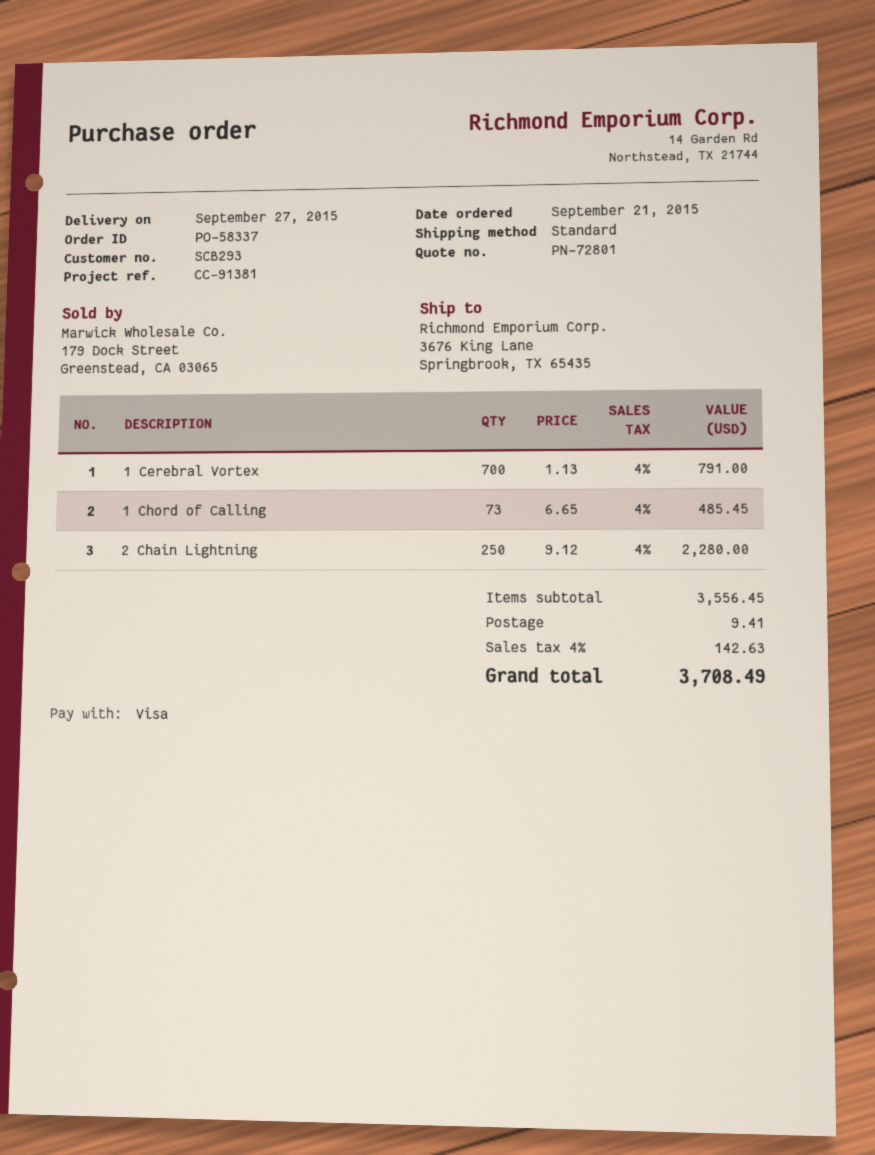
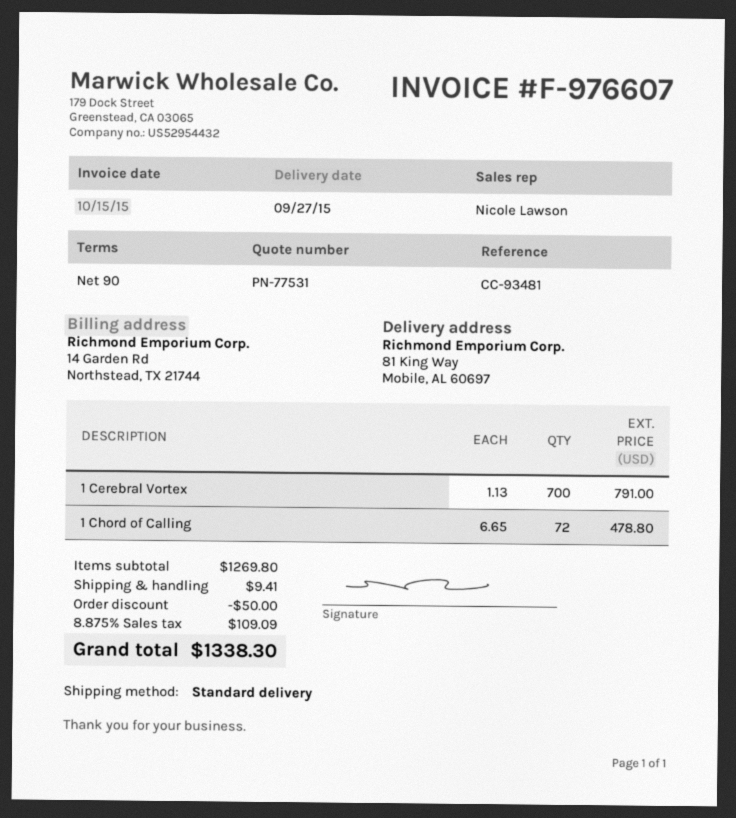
quote number: PN-72801 -> PN-77531
reference: CC-91381 -> CC-93481
ship to: 3676 King Lane, Springbrook, TX 65435 -> 81 King Way, Mobile, AL 60697
1 Chord of Calling: 73 x 6.65 = 485.45 -> 72 x 6.65 = 478.80
2 Chain Lightning: 250 x 9.12 = 2280.00 -> none
subtotal: 3556.45 -> 1269.80
discount: none -> 50.00
tax: 4% = 142.63 -> 8.875% = 109.09
total: 3708.49 -> 1338.30

